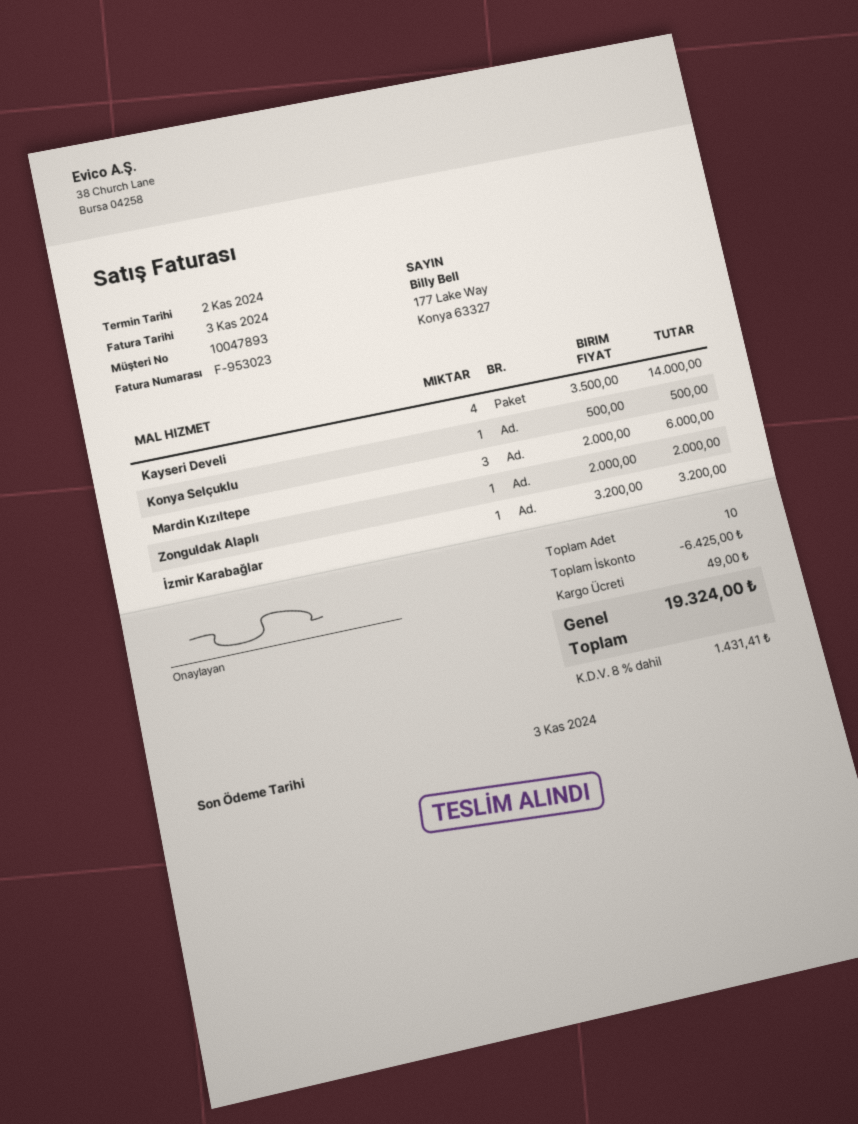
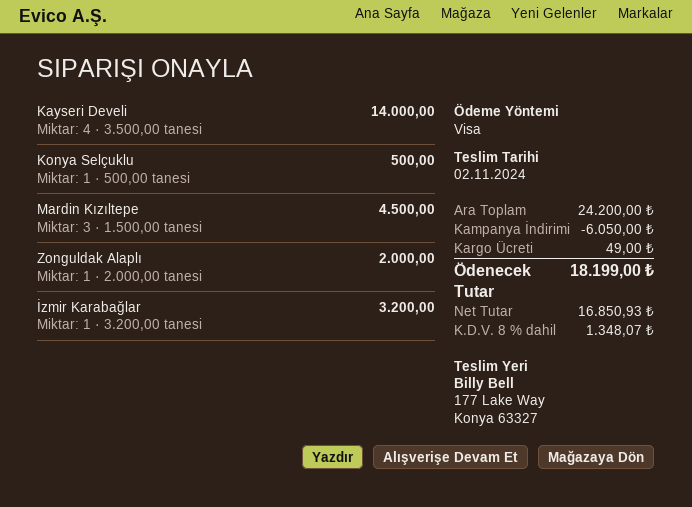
Mardin Kızıltepe: 3 x 2000.00 = 6000.00 -> 3 x 1500.00 = 4500.00
discount: 6425.00 -> 6050.00
tax: 8% = 1431.41 -> 8% = 1348.07
total: 19324.00 -> 18199.00

